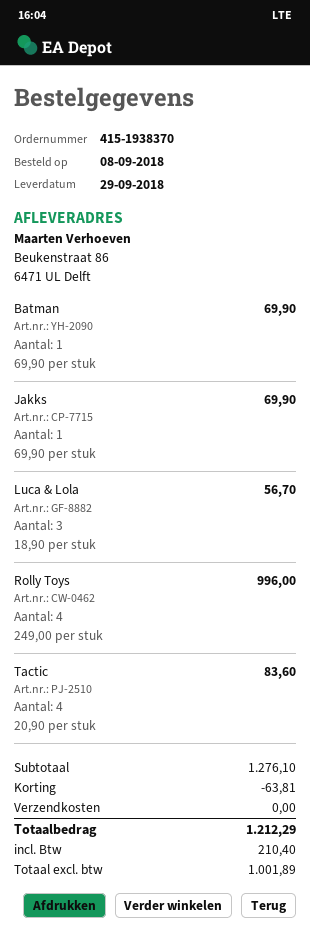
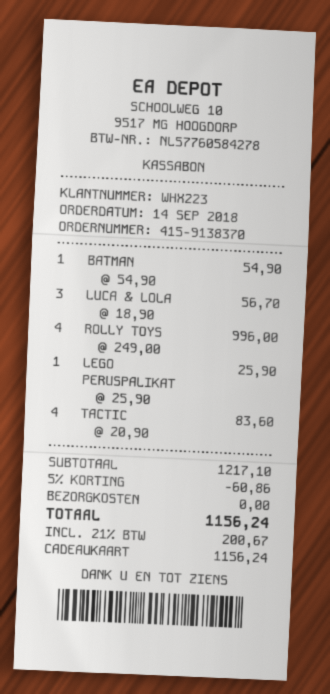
order number: 415-1938370 -> 415-9138370
order date: 2018-09-08 -> 2018-09-14
Batman: 1 x 69.90 = 69.90 -> 1 x 54.90 = 54.90
Jakks: 1 x 69.90 = 69.90 -> none
LEGO PERUSPALIKAT: none -> 1 x 25.90 = 25.90
subtotal: 1276.10 -> 1217.10
discount: 63.81 -> 60.86
tax: 210.40 -> 200.67
total: 1212.29 -> 1156.24

